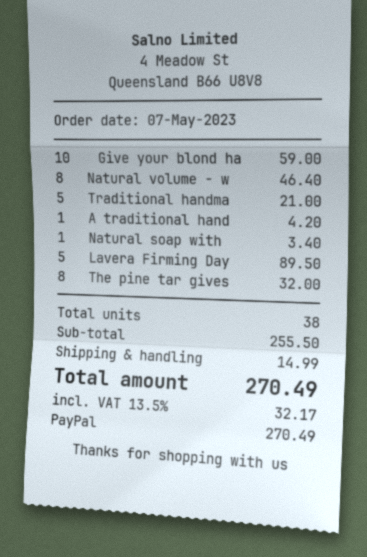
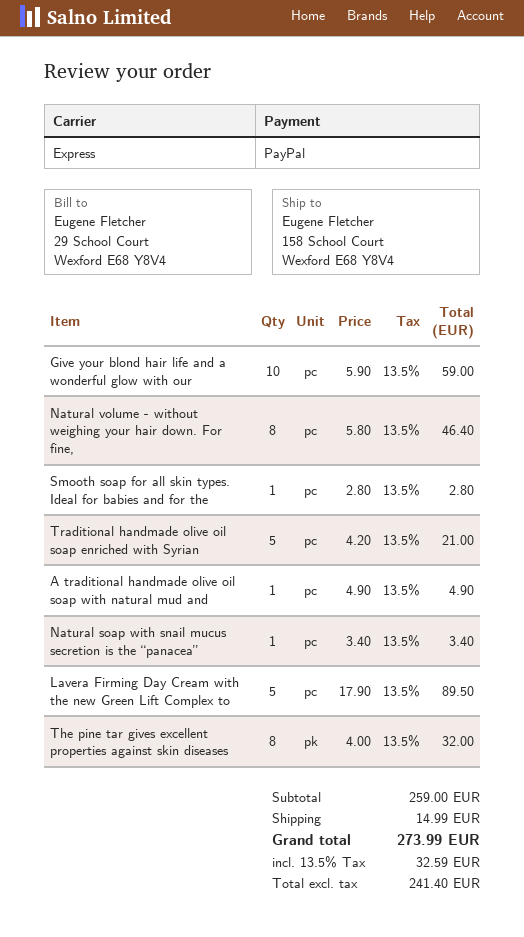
A traditional hand: 1 for 4.20 -> 1 for 4.90
Smooth soap for all skin types. Ideal for babies and for the: none -> 1 for 2.80
subtotal: 255.50 -> 259.00
tax: 13.5% = 32.17 -> 13.5% = 32.59
total: 270.49 -> 273.99

